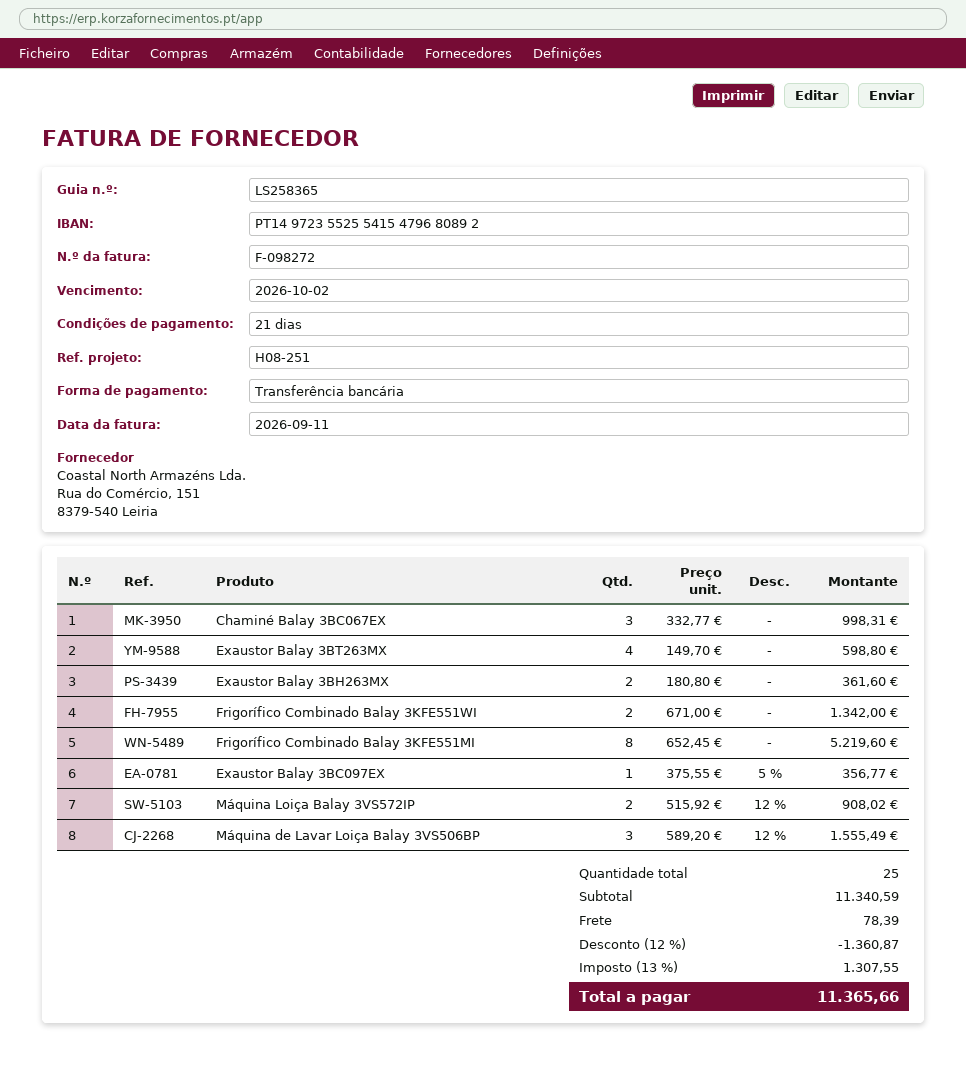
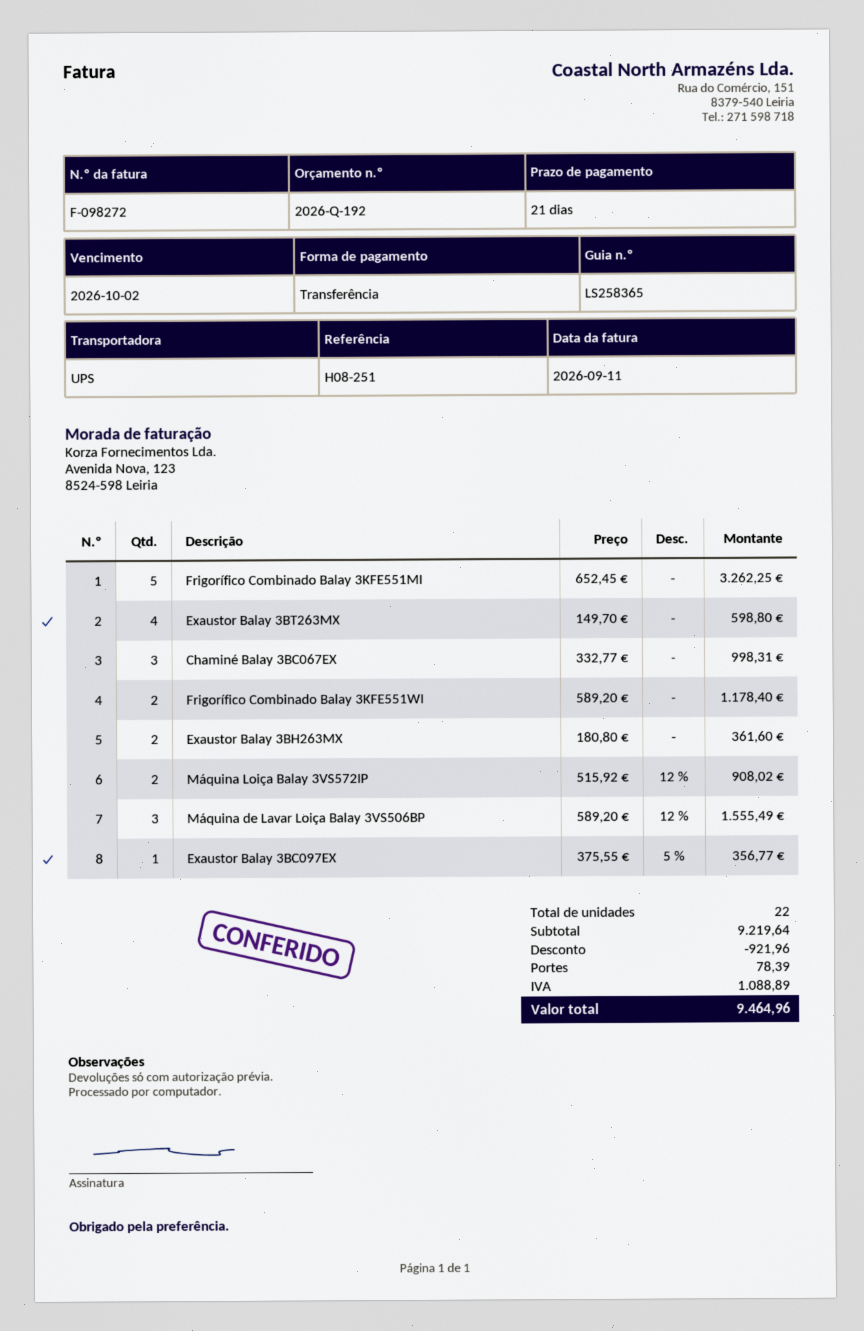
Frigorífico Combinado Balay 3KFE551WI: 2 x 671.00 = 1342.00 -> 2 x 589.20 = 1178.40
Frigorífico Combinado Balay 3KFE551MI: 8 x 652.45 = 5219.60 -> 5 x 652.45 = 3262.25
total quantity: 25 -> 22
subtotal: 11340.59 -> 9219.64
discount: 1360.87 -> 921.96
tax: 1307.55 -> 1088.89
total: 11365.66 -> 9464.96

